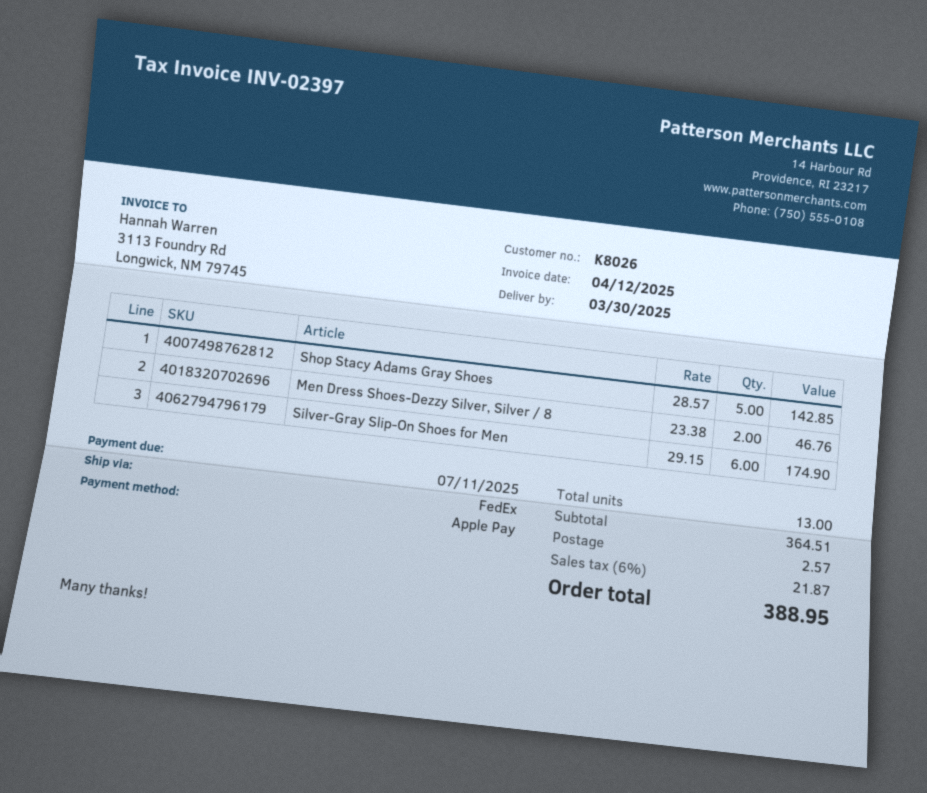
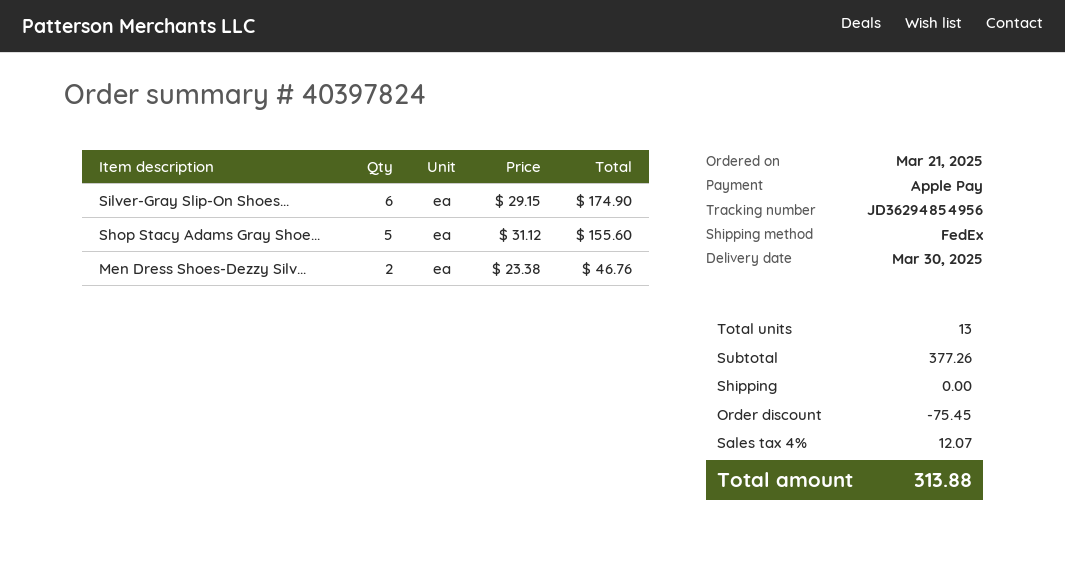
Shop Stacy Adams Gray Shoes: 5 x 28.57 = 142.85 -> 5 x 31.12 = 155.60
subtotal: 364.51 -> 377.26
discount: none -> 75.45
shipping: 2.57 -> 0.00
tax: 6% = 21.87 -> 4% = 12.07
total: 388.95 -> 313.88

